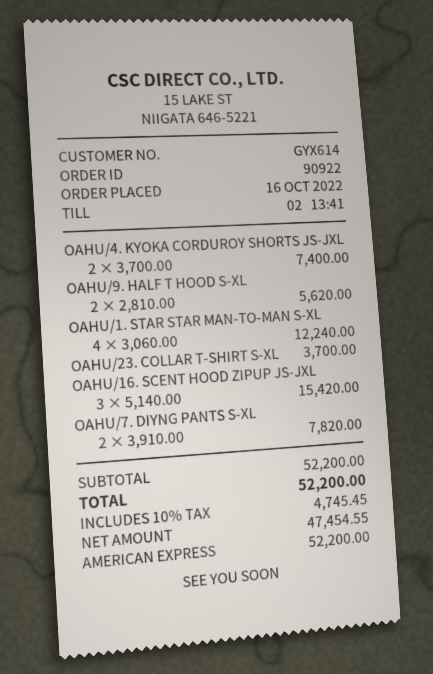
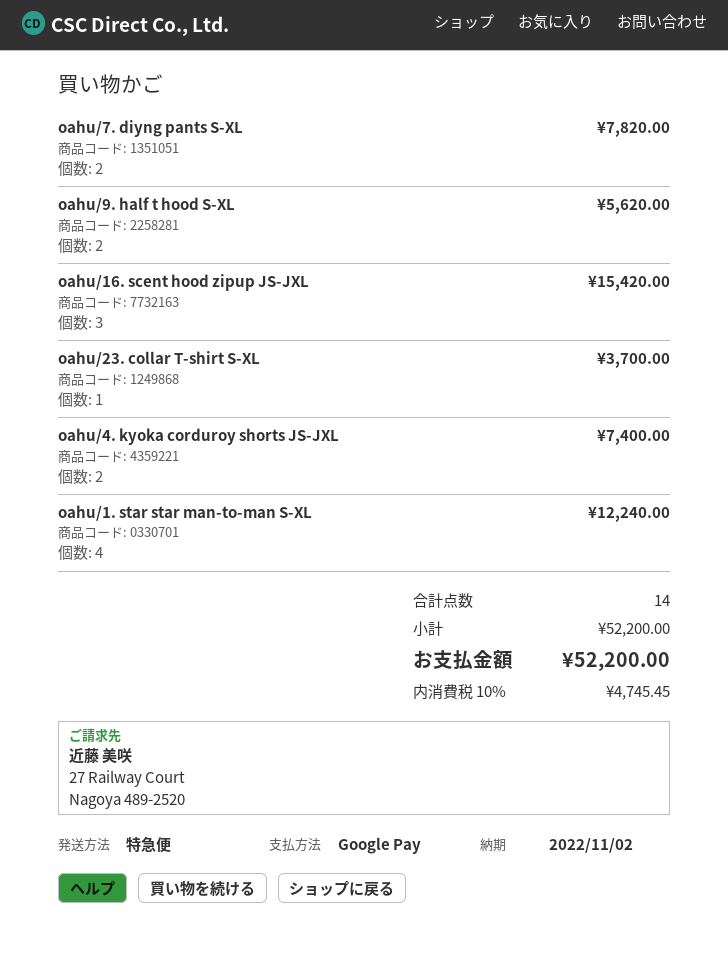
payment method: American Express -> Google Pay

